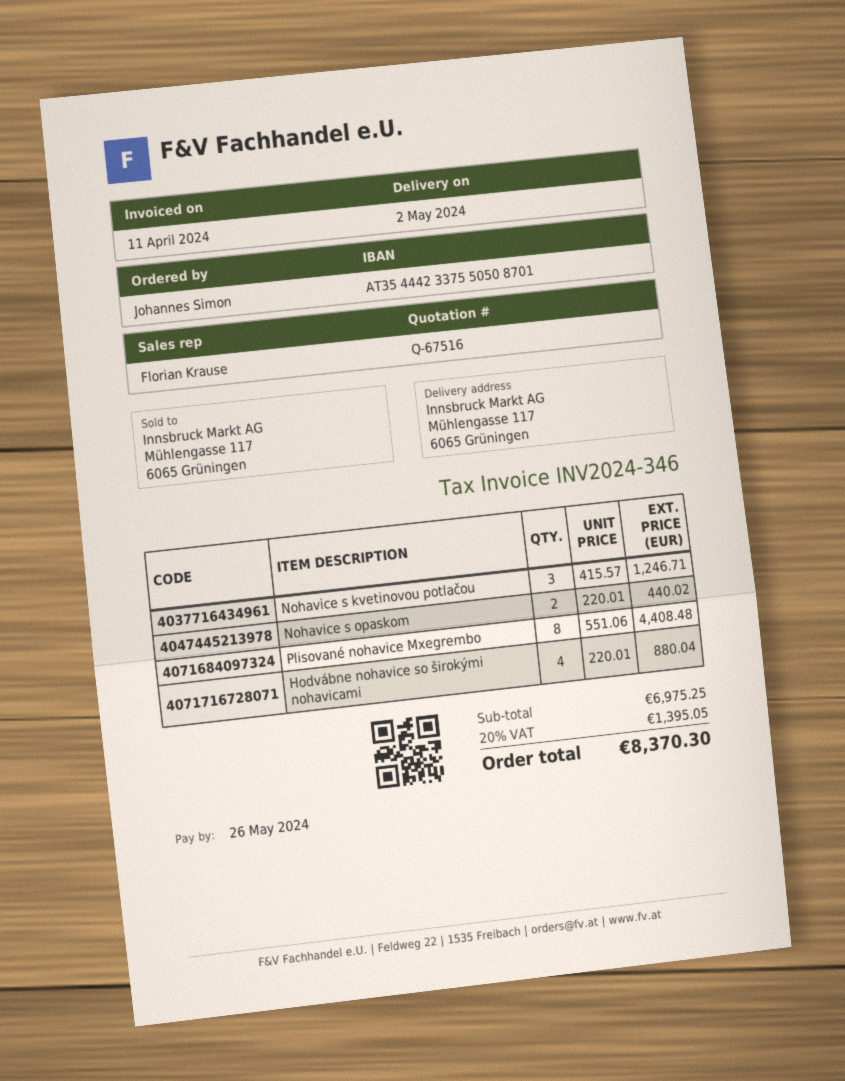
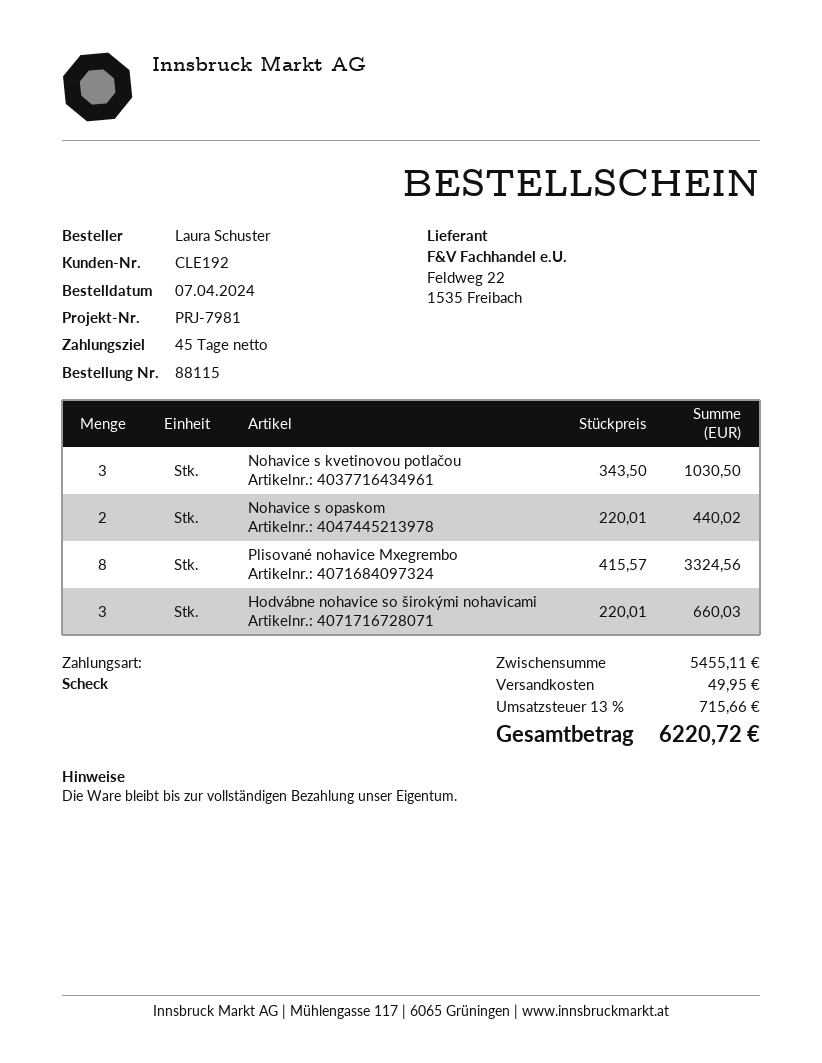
ordered by: Johannes Simon -> Laura Schuster
Nohavice s kvetinovou potlačou: 3 x 415.57 = 1246.71 -> 3 x 343.50 = 1030.50
Plisované nohavice Mxegrembo: 8 x 551.06 = 4408.48 -> 8 x 415.57 = 3324.56
Hodvábne nohavice so širokými nohavicami: 4 x 220.01 = 880.04 -> 3 x 220.01 = 660.03
subtotal: 6975.25 -> 5455.11
shipping: none -> 49.95
tax: 20% = 1395.05 -> 13% = 715.66
total: 8370.30 -> 6220.72

